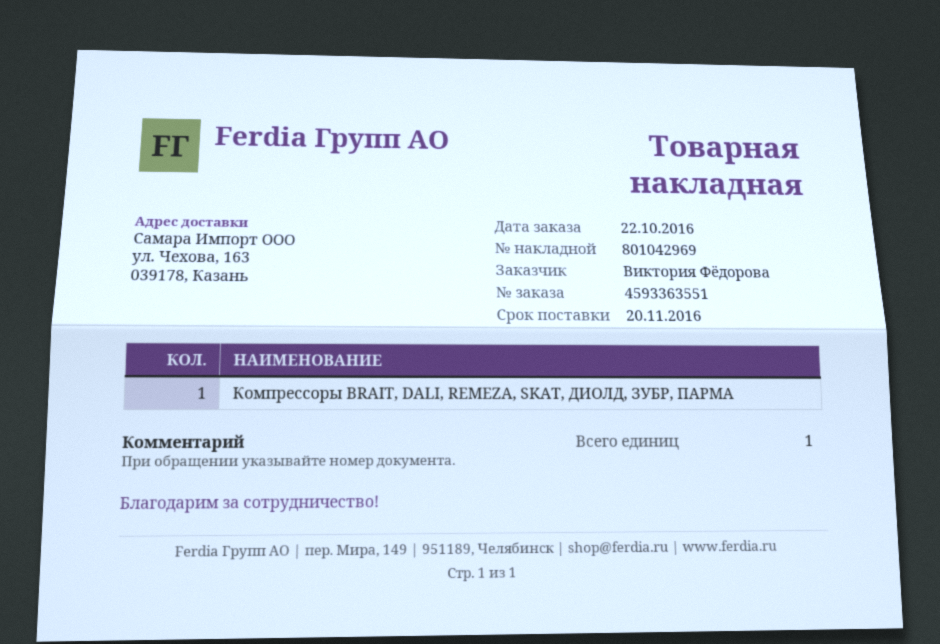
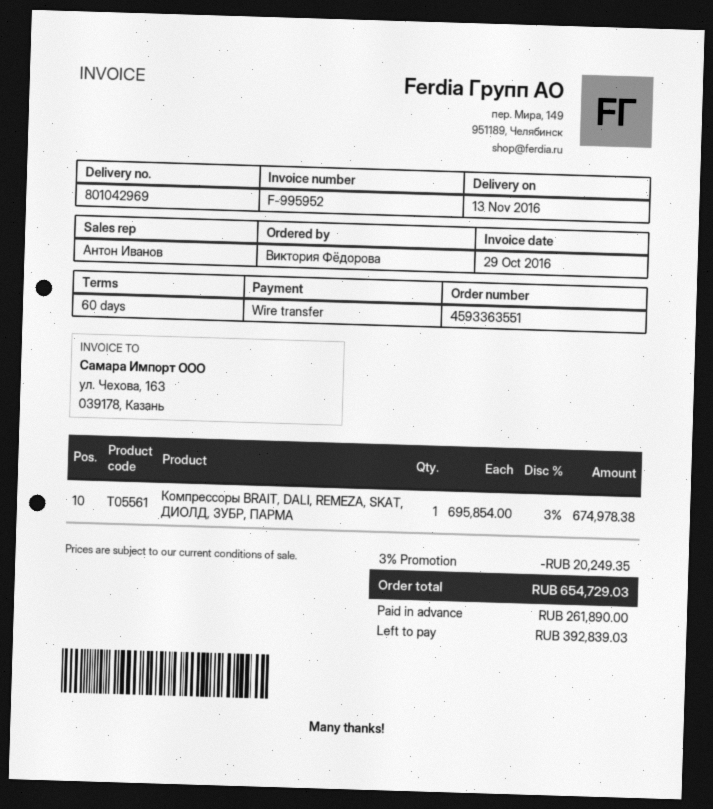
delivery date: 2016-11-20 -> 2016-11-13

